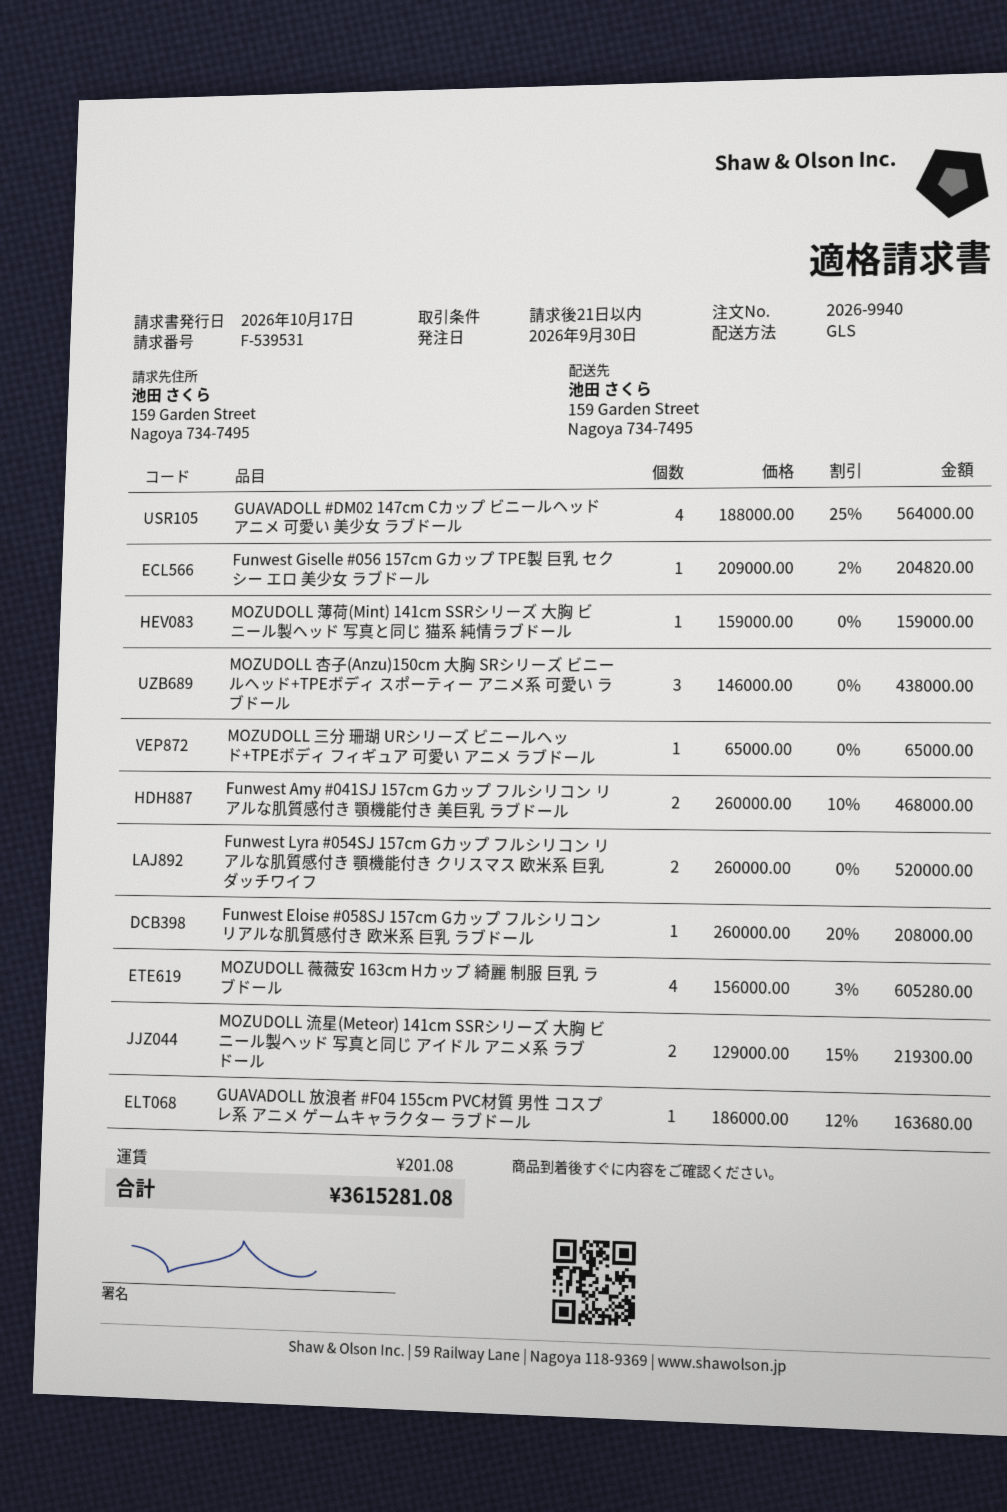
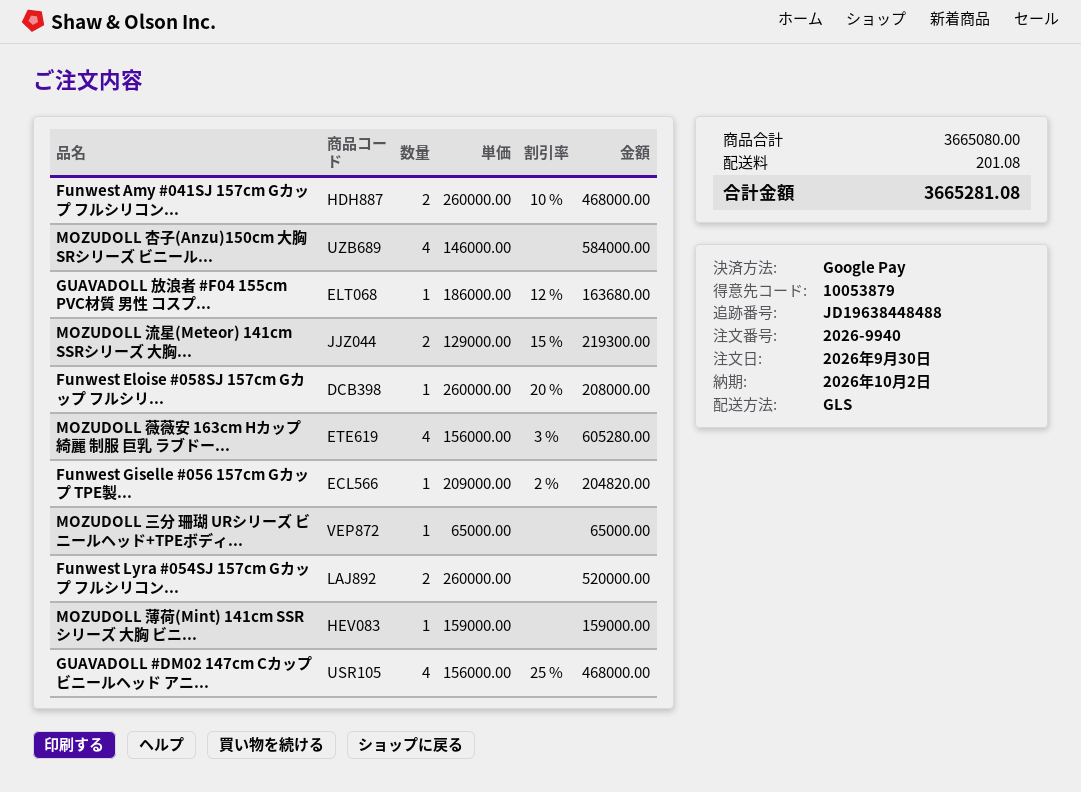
GUAVADOLL #DM02 147cm Cカップ ビニールヘッド アニメ 可愛い 美少女 ラブドール: 4 x 188000.00 - 25% = 564000.00 -> 4 x 156000.00 - 25% = 468000.00
MOZUDOLL 杏子(Anzu)150cm 大胸 SRシリーズ ビニールヘッド+TPEボディ スポーティー アニメ系 可愛い ラブドール: 3 x 146000.00 = 438000.00 -> 4 x 146000.00 = 584000.00
total: 3615281.08 -> 3665281.08

